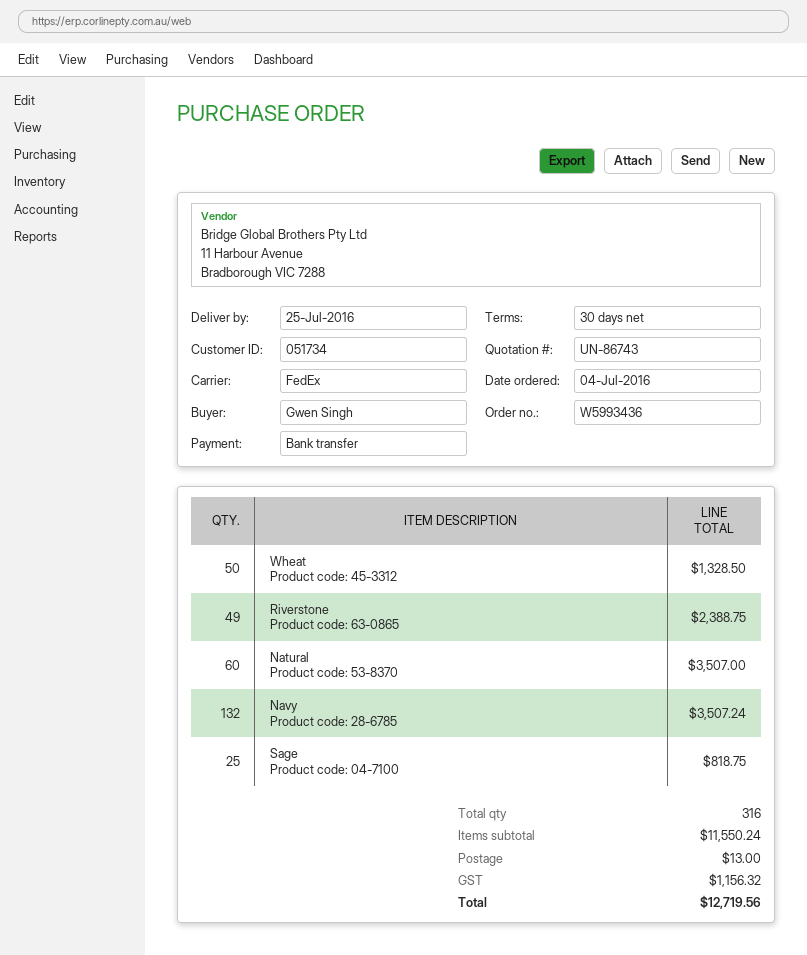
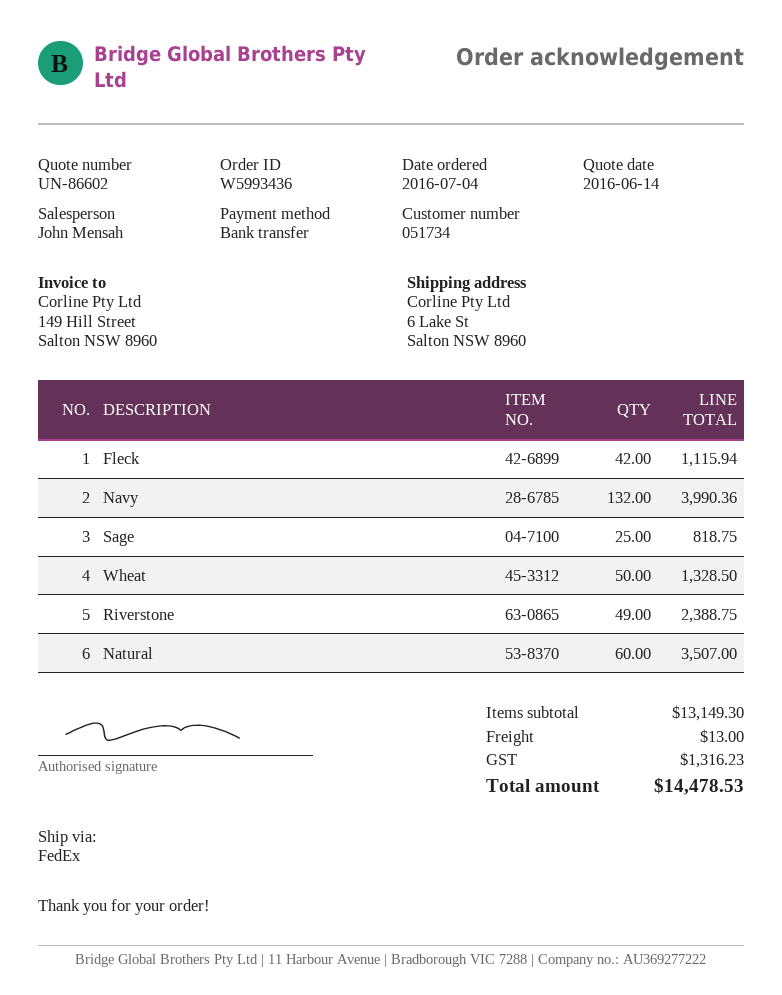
quote number: UN-86743 -> UN-86602
Navy: 132 for 3507.24 -> 132 for 3990.36
Fleck: none -> 42 for 1115.94
subtotal: 11550.24 -> 13149.30
tax: 1156.32 -> 1316.23
total: 12719.56 -> 14478.53

